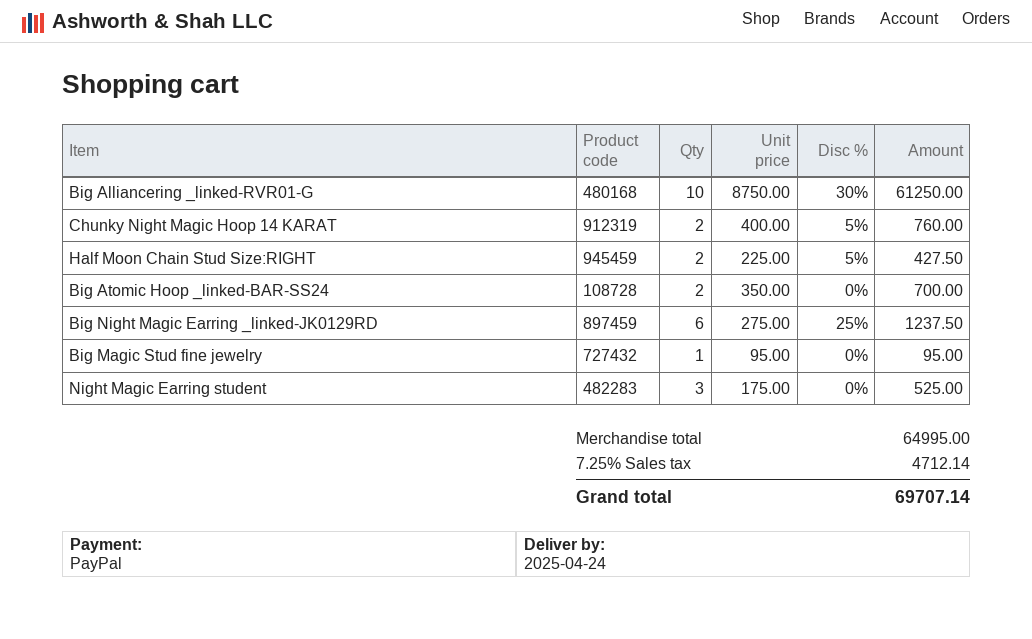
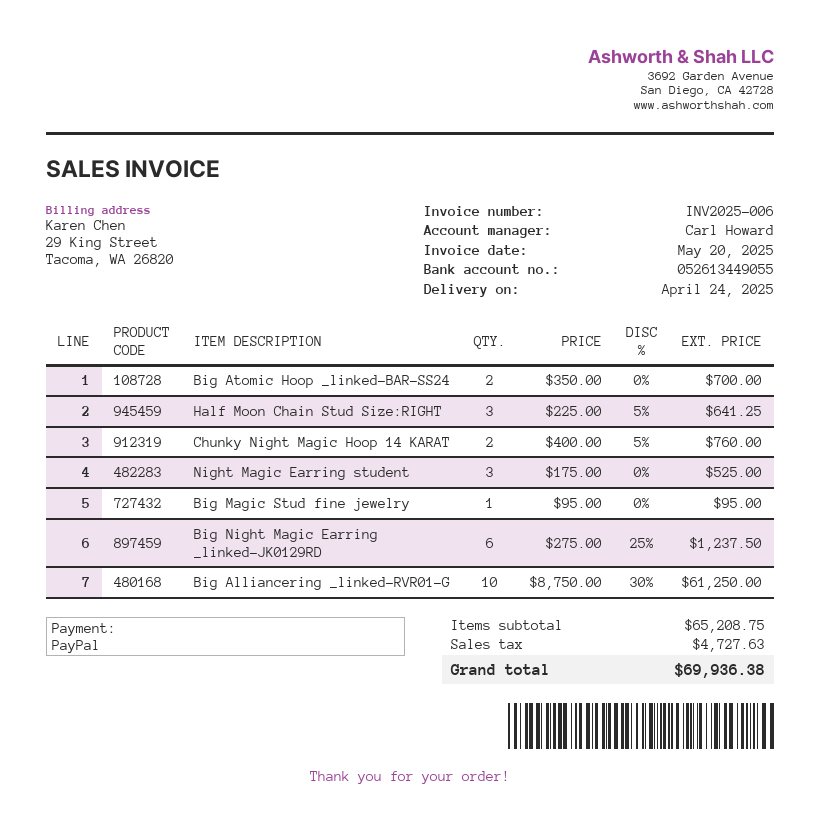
Half Moon Chain Stud Size:RIGHT: 2 x 225.00 - 5% = 427.50 -> 3 x 225.00 - 5% = 641.25
subtotal: 64995.00 -> 65208.75
tax: 4712.14 -> 4727.63
total: 69707.14 -> 69936.38

